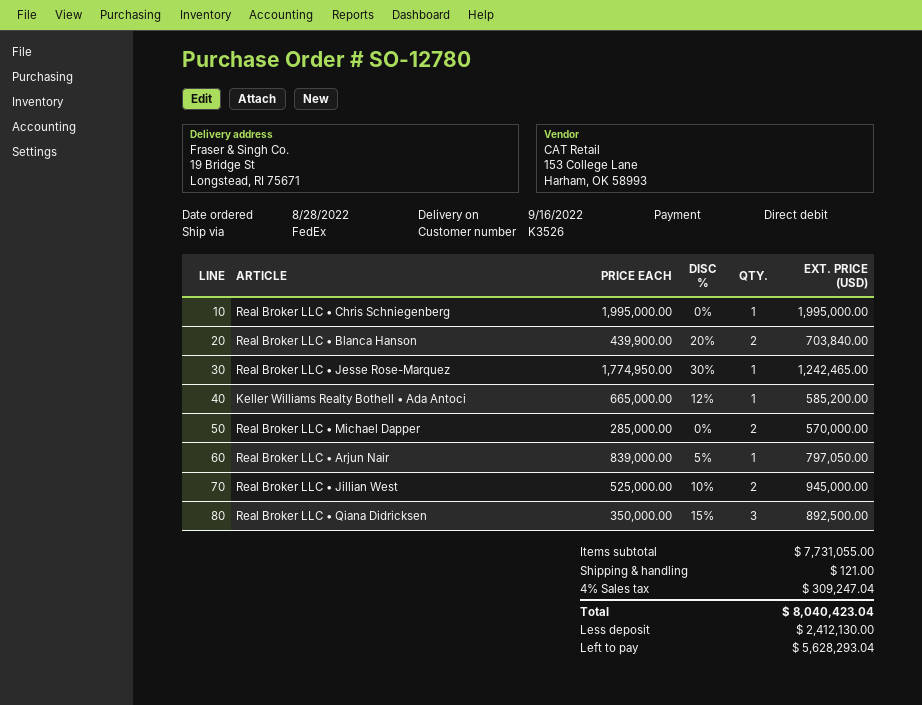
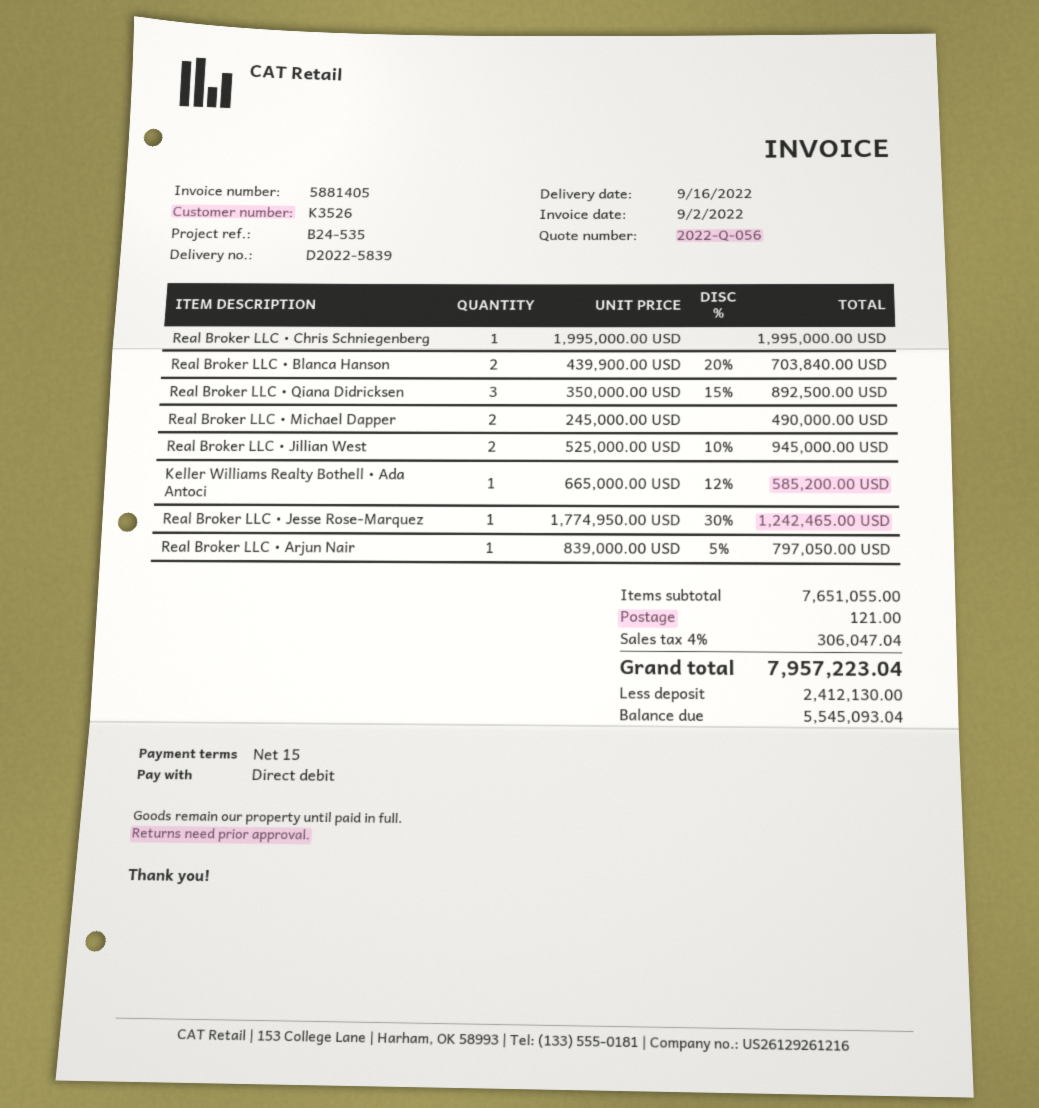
Real Broker LLC • Michael Dapper: 2 x 285000.00 = 570000.00 -> 2 x 245000.00 = 490000.00
subtotal: 7731055.00 -> 7651055.00
tax: 4% = 309247.04 -> 4% = 306047.04
total: 8040423.04 -> 7957223.04
balance: 5628293.04 -> 5545093.04

